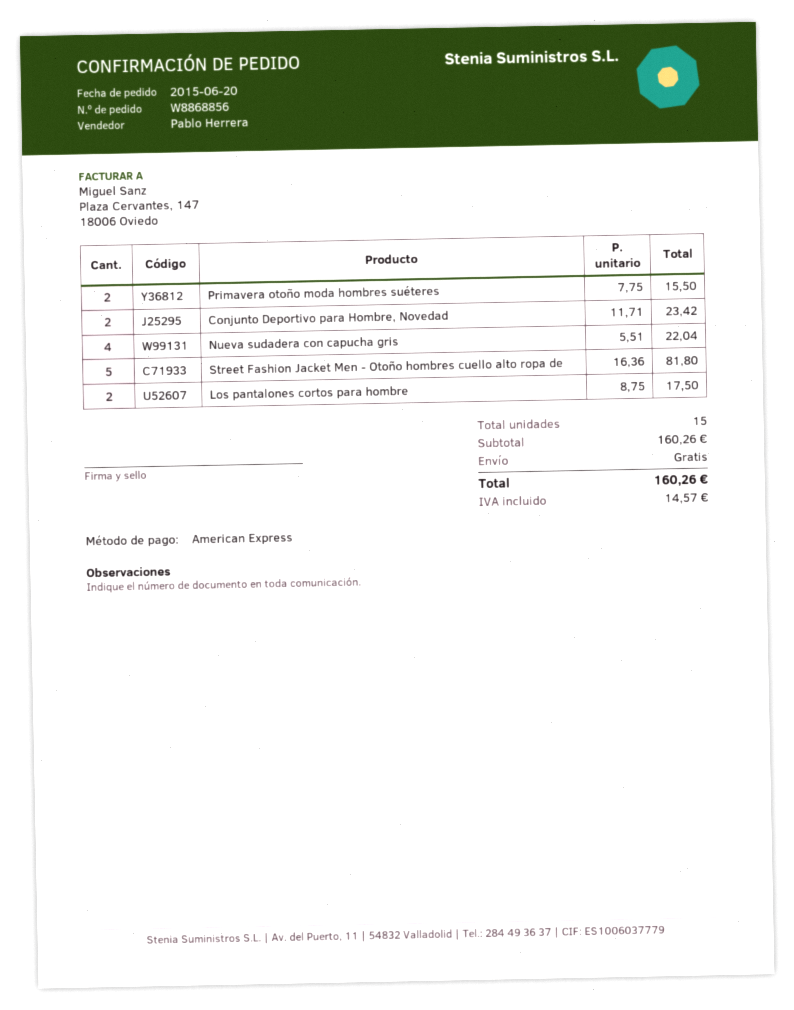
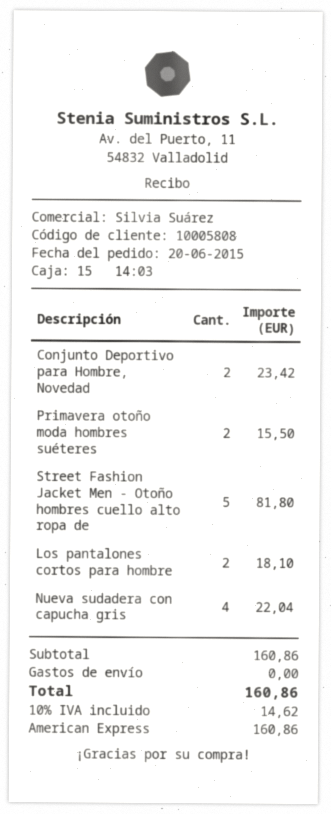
sales rep: Pablo Herrera -> Silvia Suárez
Los pantalones cortos para hombre: 2 for 17.50 -> 2 for 18.10
subtotal: 160.26 -> 160.86
tax: 14.57 -> 14.62
total: 160.26 -> 160.86

